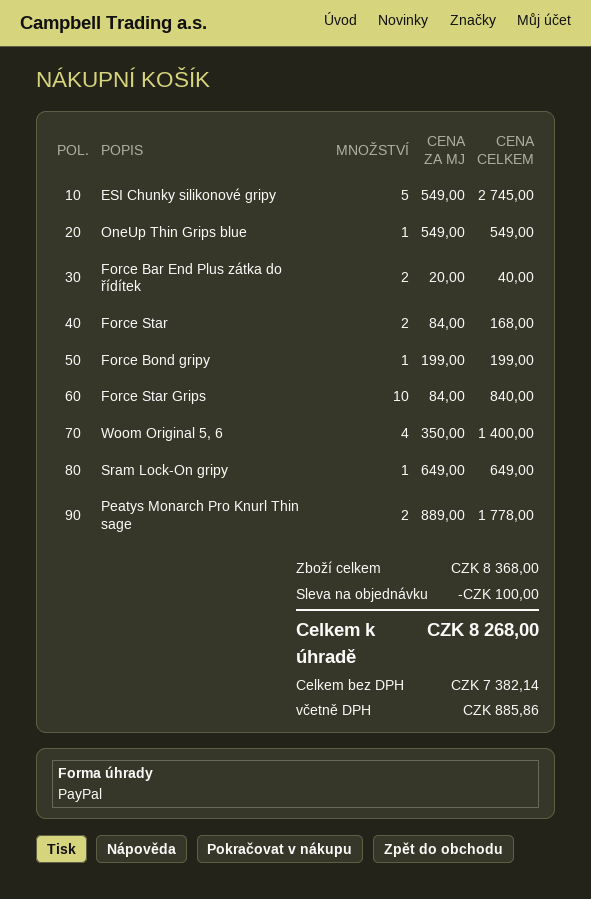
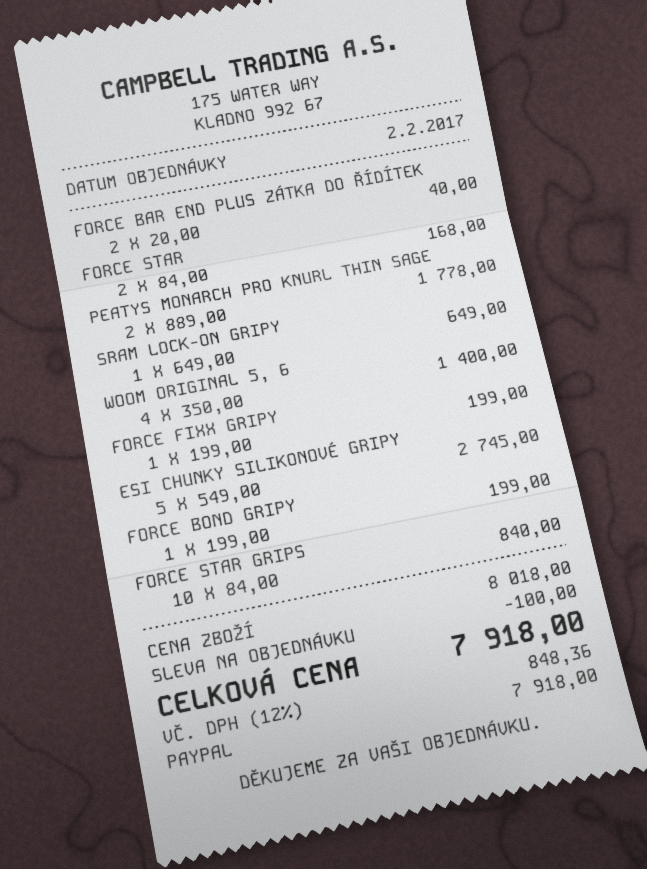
OneUp Thin Grips blue: 1 x 549.00 = 549.00 -> none
FORCE FIXX GRIPY: none -> 1 x 199.00 = 199.00
subtotal: 8368.00 -> 8018.00
tax: 885.86 -> 848.36
total: 8268.00 -> 7918.00

